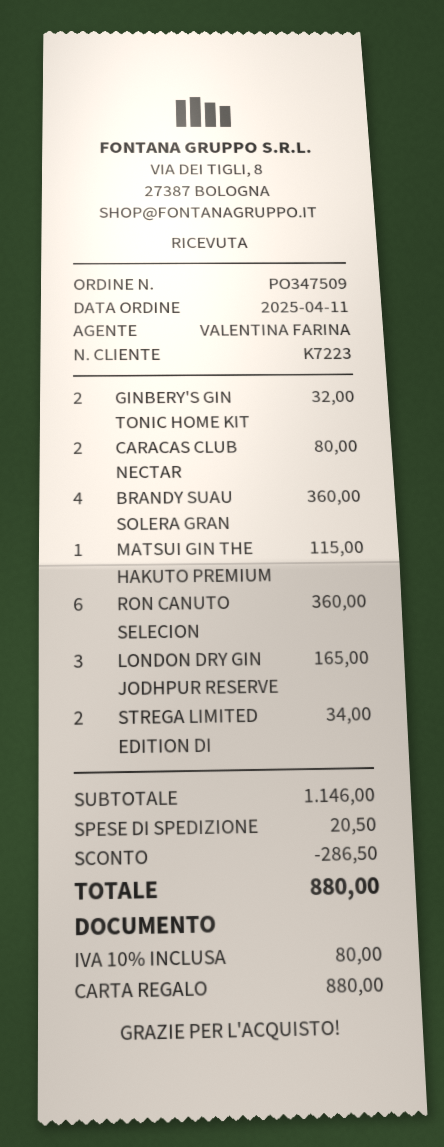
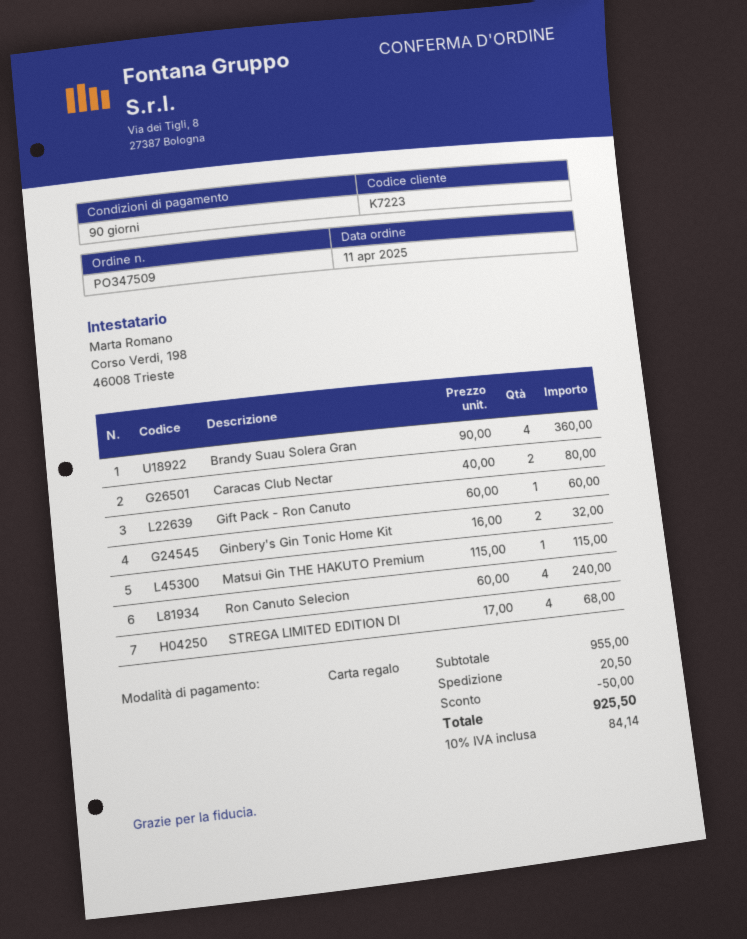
RON CANUTO SELECION: 6 for 360.00 -> 4 for 240.00
LONDON DRY GIN JODHPUR RESERVE: 3 for 165.00 -> none
STREGA LIMITED EDITION DI: 2 for 34.00 -> 4 for 68.00
Gift Pack - Ron Canuto: none -> 1 for 60.00
subtotal: 1146.00 -> 955.00
discount: 286.50 -> 50.00
tax: 10% = 80.00 -> 10% = 84.14
total: 880.00 -> 925.50

